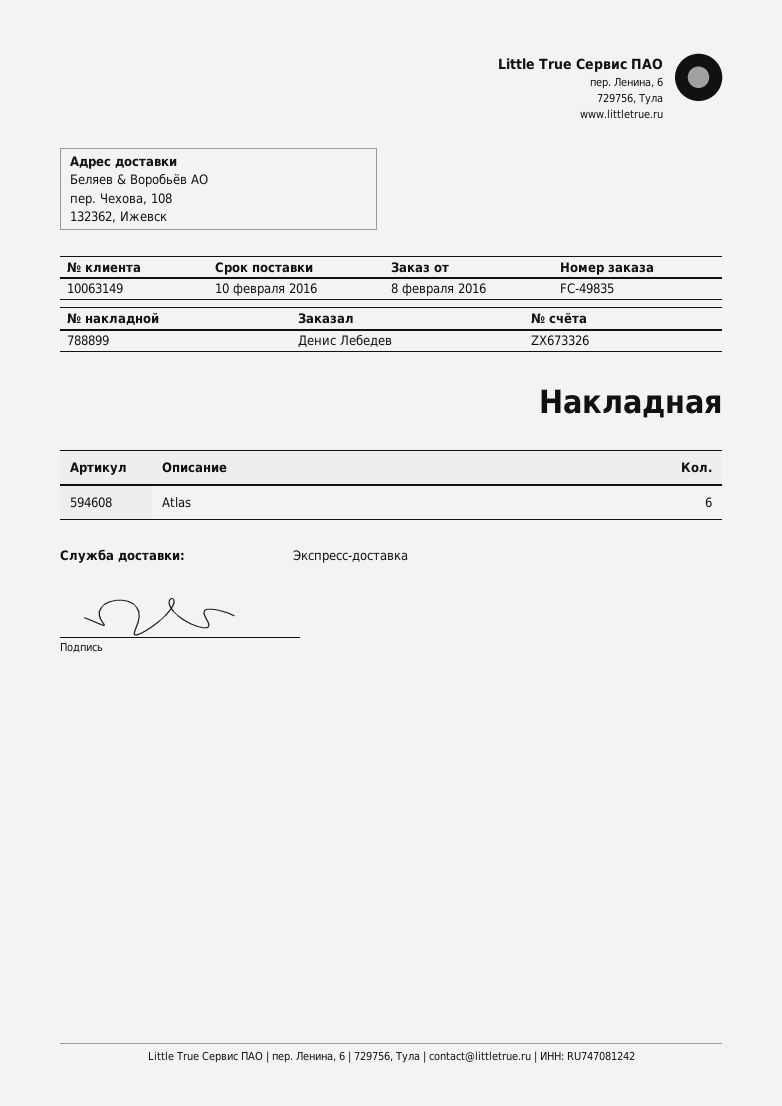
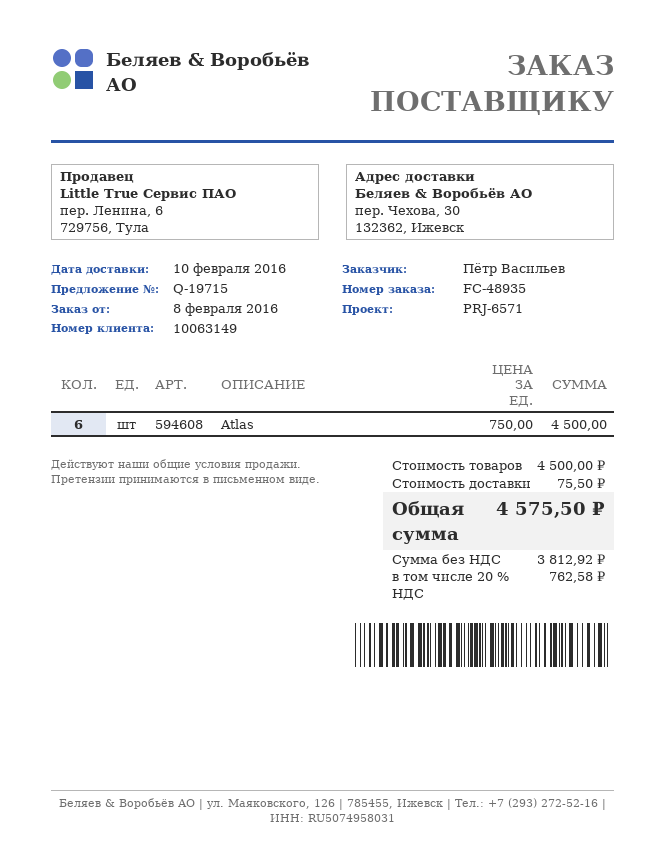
order number: FC-49835 -> FC-48935
ordered by: Денис Лебедев -> Пётр Васильев
ship to: пер. Чехова, 108, 132362, Ижевск -> пер. Чехова, 30, 132362, Ижевск

